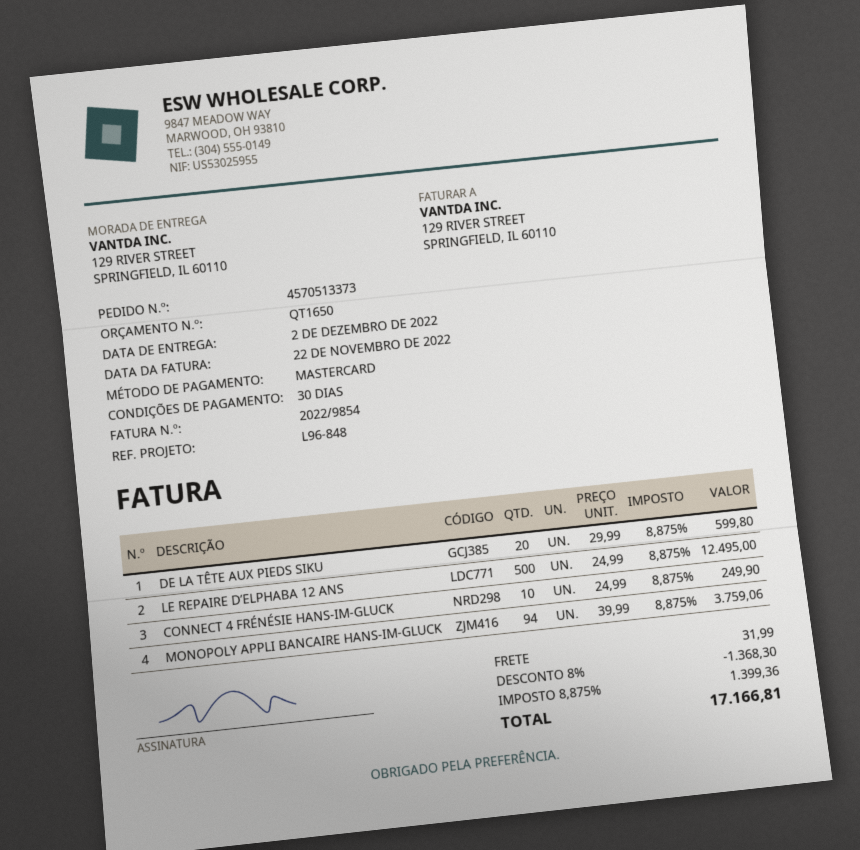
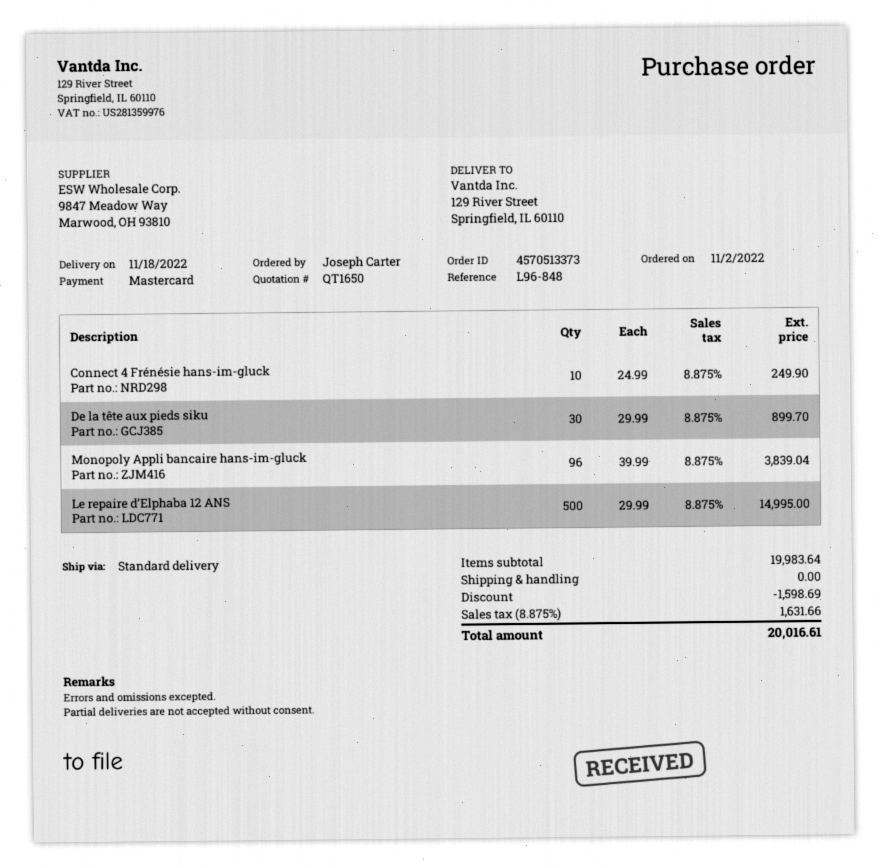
delivery date: 2022-12-02 -> 2022-11-18
DE LA TÊTE AUX PIEDS SIKU: 20 x 29.99 = 599.80 -> 30 x 29.99 = 899.70
LE REPAIRE D’ELPHABA 12 ANS: 500 x 24.99 = 12495.00 -> 500 x 29.99 = 14995.00
MONOPOLY APPLI BANCAIRE HANS-IM-GLUCK: 94 x 39.99 = 3759.06 -> 96 x 39.99 = 3839.04
discount: 1368.30 -> 1598.69
shipping: 31.99 -> 0.00
tax: 8.875% = 1399.36 -> 8.875% = 1631.66
total: 17166.81 -> 20016.61

